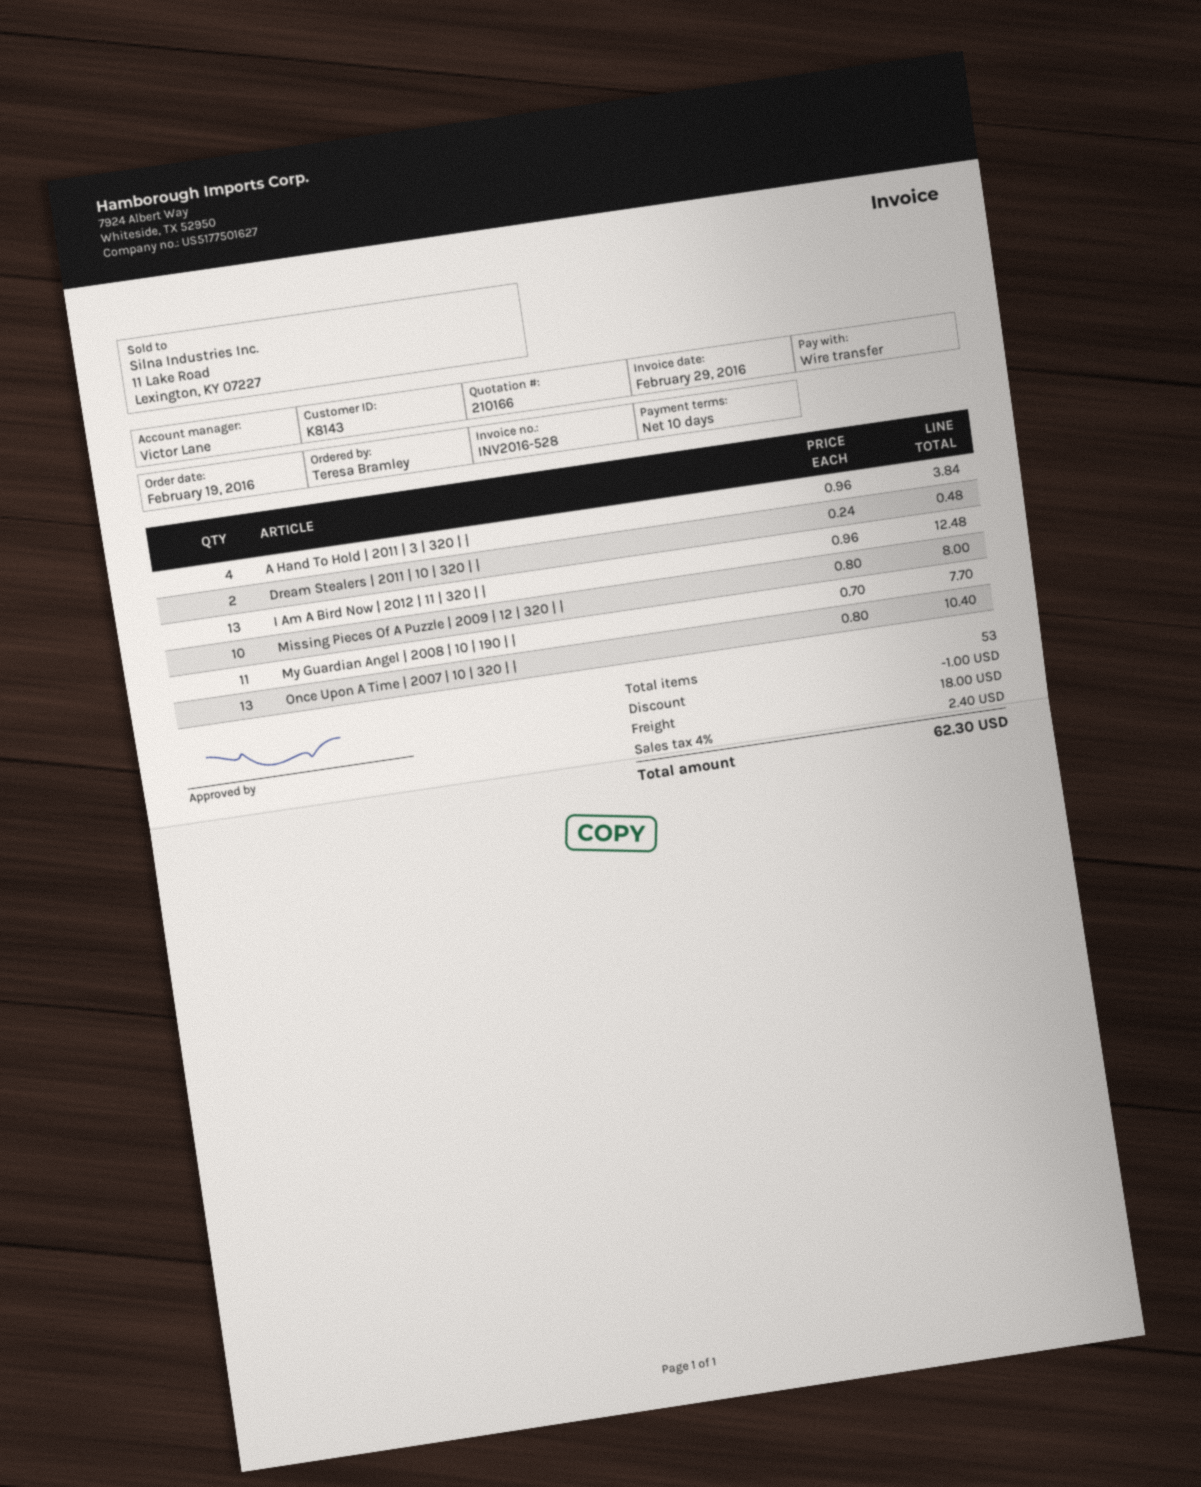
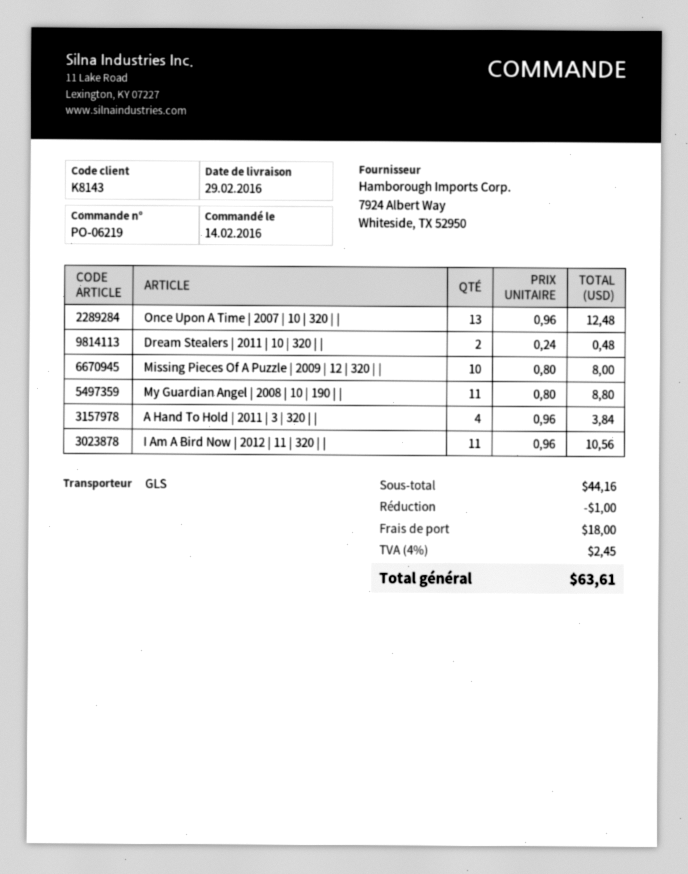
order date: 2016-02-19 -> 2016-02-14
I Am A Bird Now | 2012 | 11 | 320 | |: 13 x 0.96 = 12.48 -> 11 x 0.96 = 10.56
My Guardian Angel | 2008 | 10 | 190 | |: 11 x 0.70 = 7.70 -> 11 x 0.80 = 8.80
Once Upon A Time | 2007 | 10 | 320 | |: 13 x 0.80 = 10.40 -> 13 x 0.96 = 12.48
tax: 4% = 2.40 -> 4% = 2.45
total: 62.30 -> 63.61

